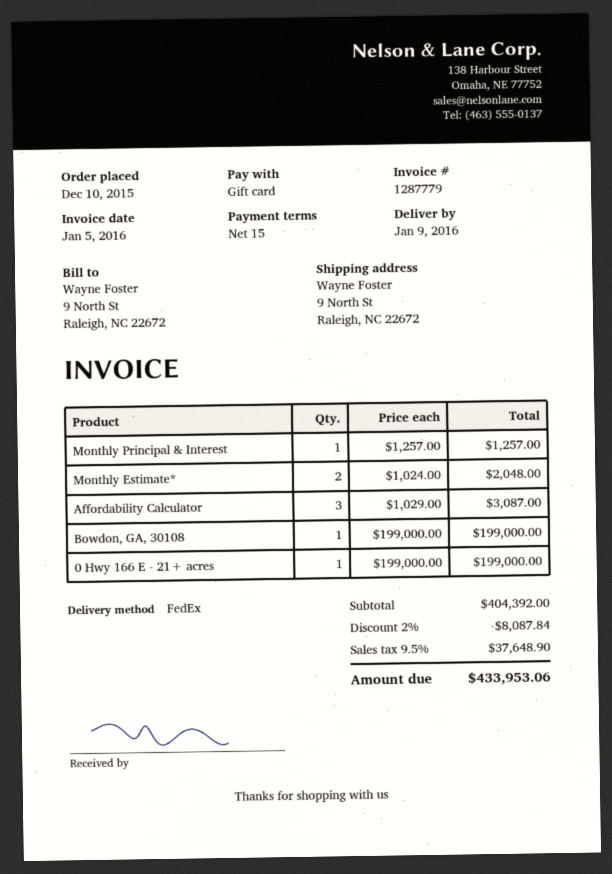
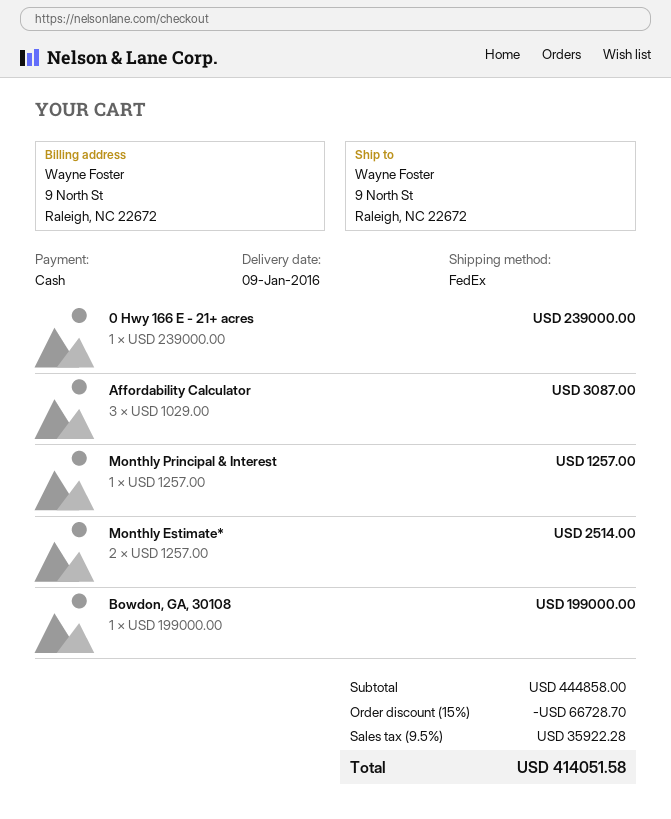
payment method: gift card -> cash
Monthly Estimate*: 2 x 1024.00 = 2048.00 -> 2 x 1257.00 = 2514.00
0 Hwy 166 E - 21+ acres: 1 x 199000.00 = 199000.00 -> 1 x 239000.00 = 239000.00
subtotal: 404392.00 -> 444858.00
discount: 2% = 8087.84 -> 15% = 66728.70
tax: 9.5% = 37648.90 -> 9.5% = 35922.28
total: 433953.06 -> 414051.58

